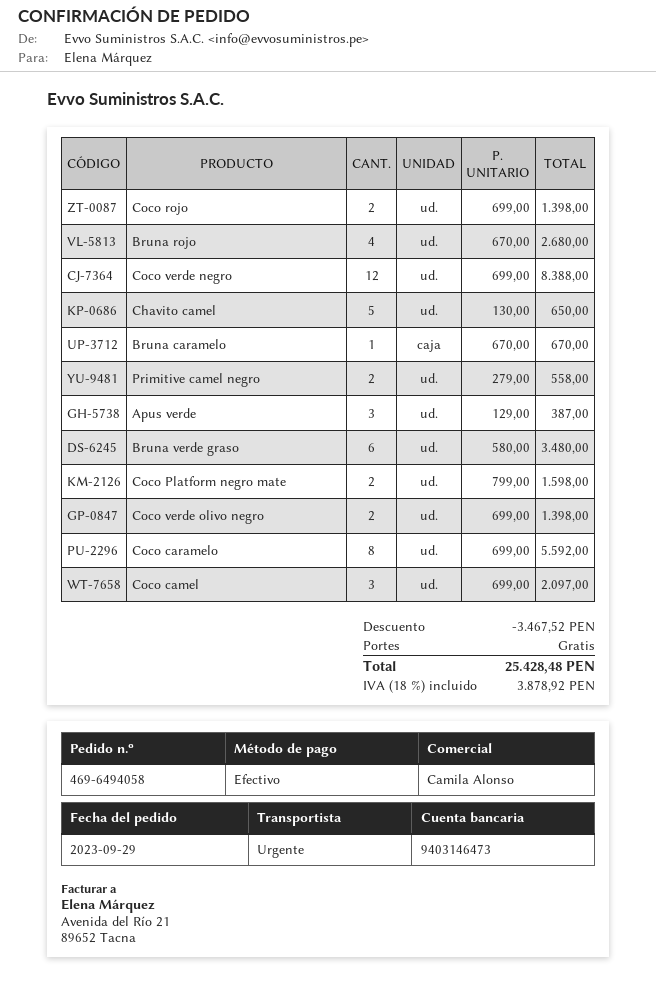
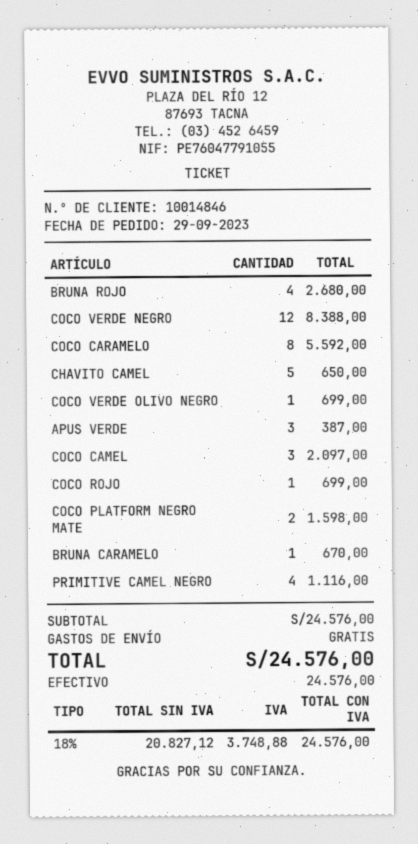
Coco rojo: 2 for 1398.00 -> 1 for 699.00
Primitive camel negro: 2 for 558.00 -> 4 for 1116.00
Bruna verde graso: 6 for 3480.00 -> none
Coco verde olivo negro: 2 for 1398.00 -> 1 for 699.00
discount: 3467.52 -> none
tax: 18% = 3878.92 -> 18% = 3748.88
total: 25428.48 -> 24576.00

